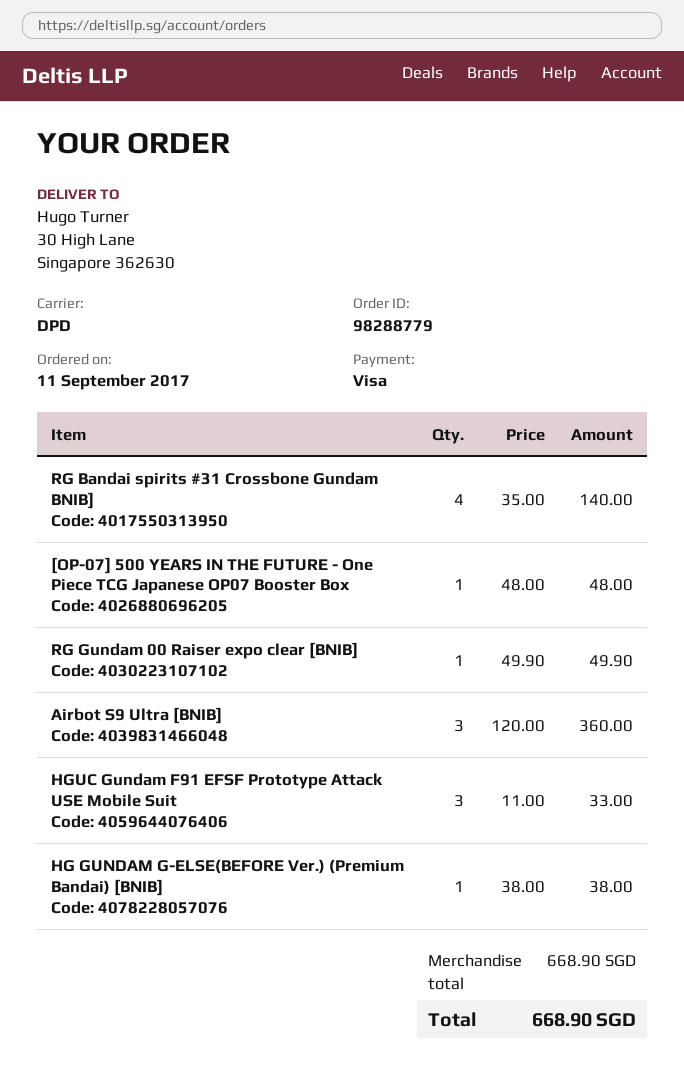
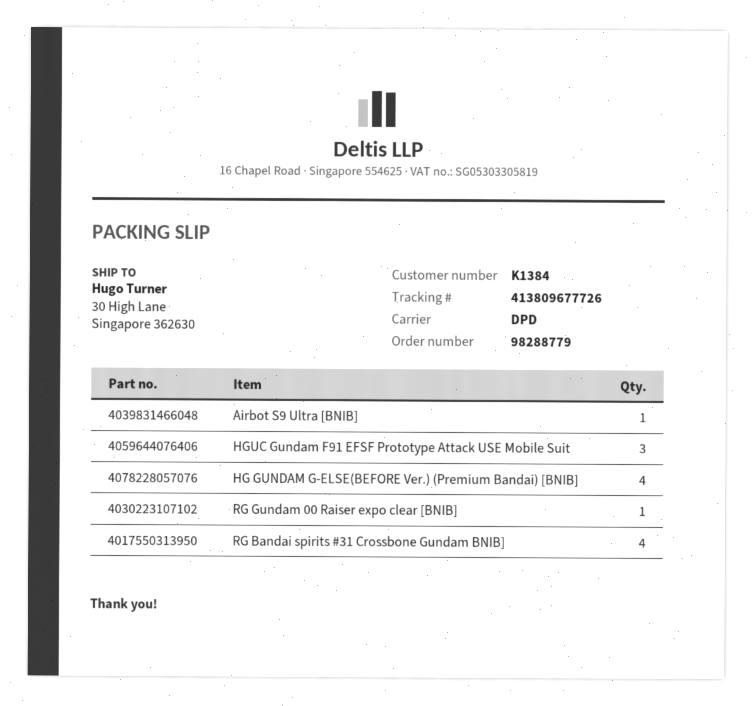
[OP-07] 500 YEARS IN THE FUTURE - One Piece TCG Japanese OP07 Booster Box: 1 -> none
Airbot S9 Ultra [BNIB]: 3 -> 1
HG GUNDAM G-ELSE(BEFORE Ver.) (Premium Bandai) [BNIB]: 1 -> 4

